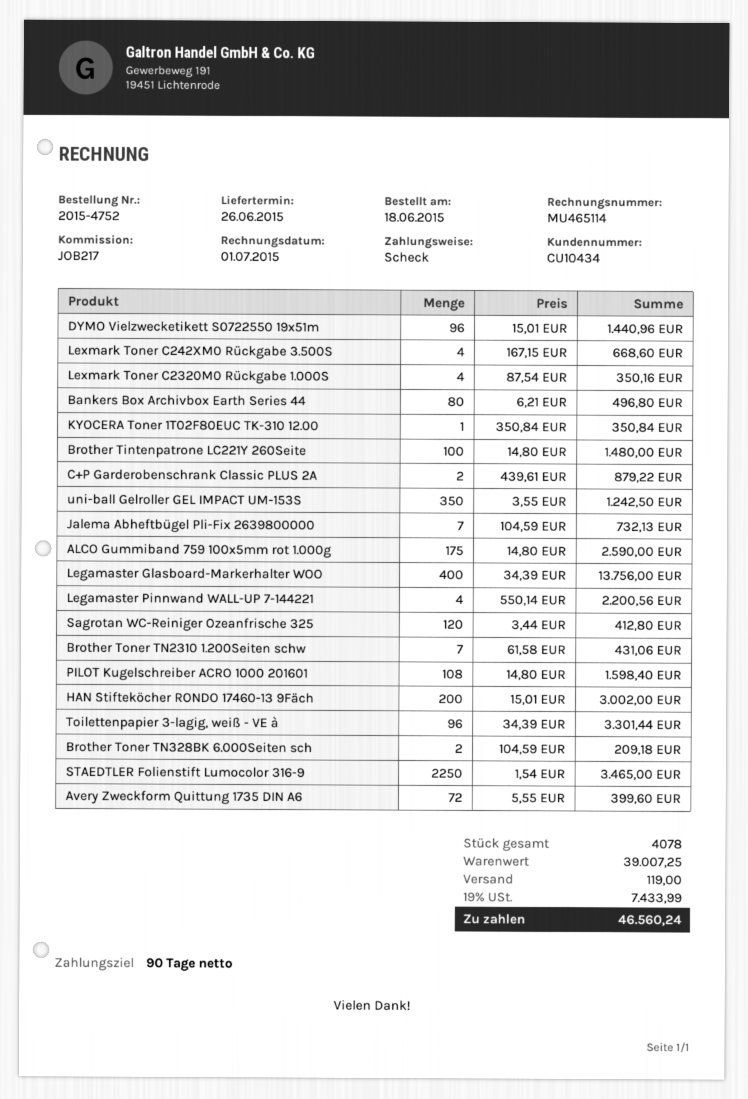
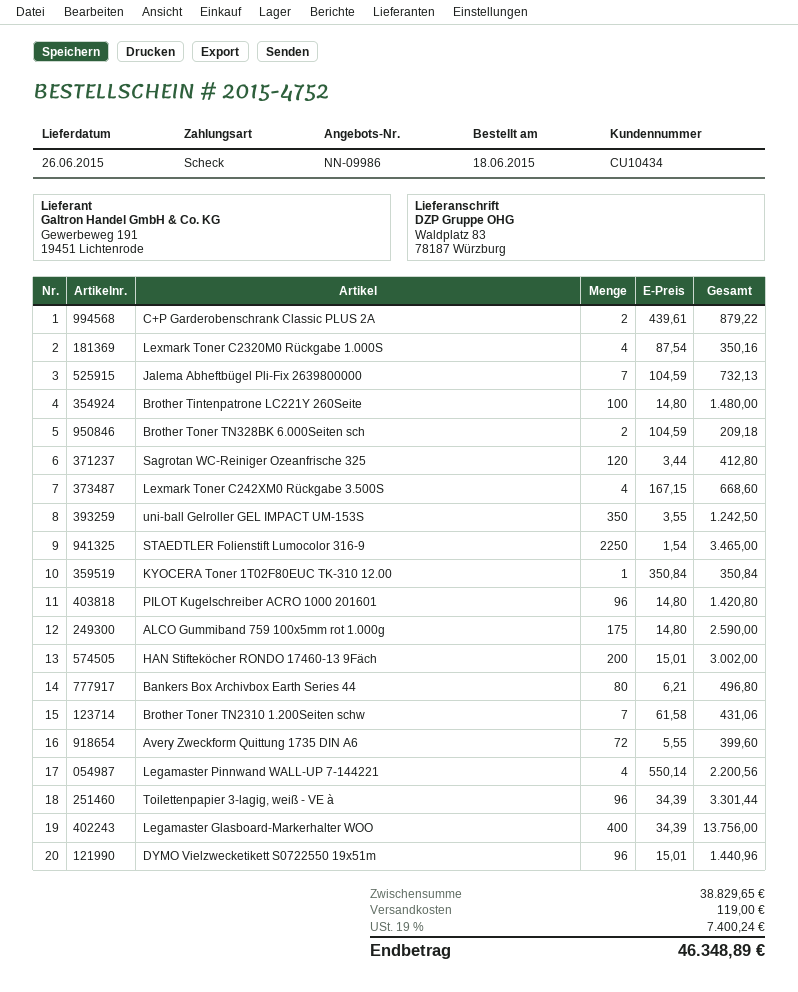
PILOT Kugelschreiber ACRO 1000 201601: 108 x 14.80 = 1598.40 -> 96 x 14.80 = 1420.80
subtotal: 39007.25 -> 38829.65
tax: 19% = 7433.99 -> 19% = 7400.24
total: 46560.24 -> 46348.89

